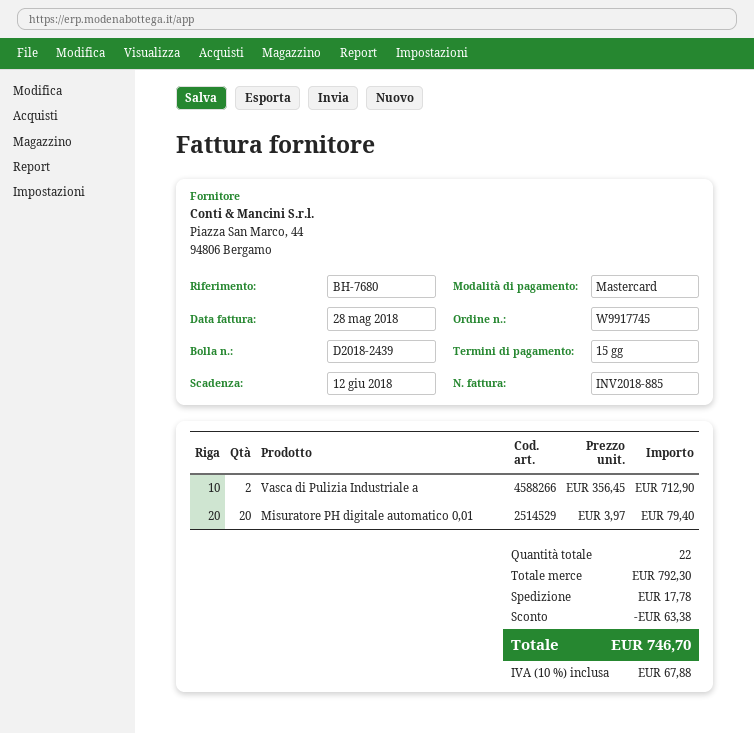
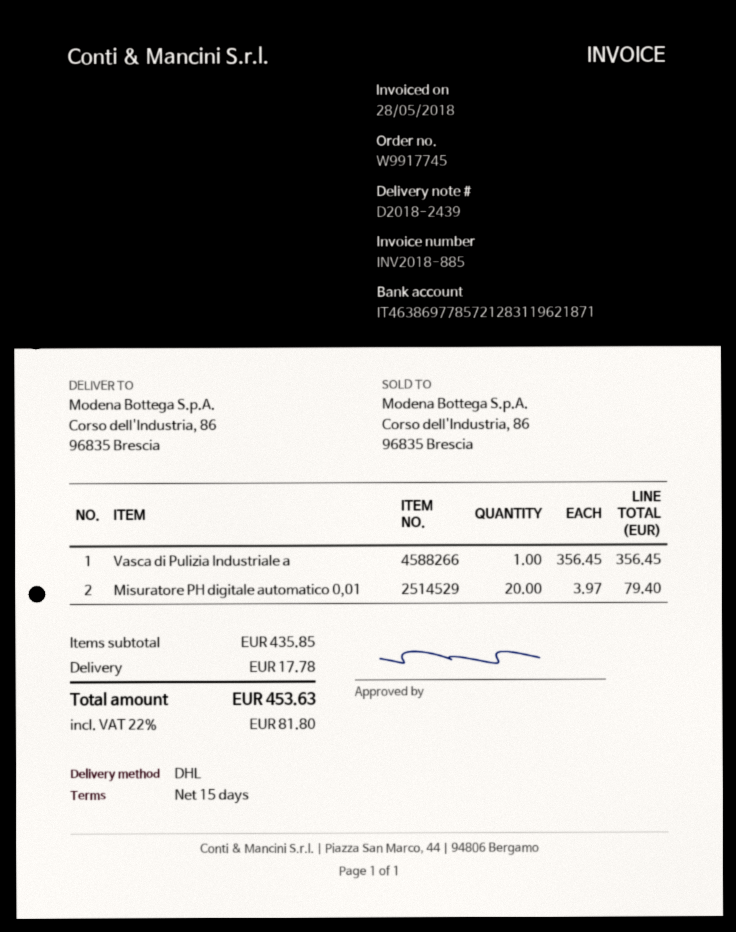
Vasca di Pulizia Industriale a: 2 x 356.45 = 712.90 -> 1 x 356.45 = 356.45
subtotal: 792.30 -> 435.85
discount: 63.38 -> none
tax: 10% = 67.88 -> 22% = 81.80
total: 746.70 -> 453.63

